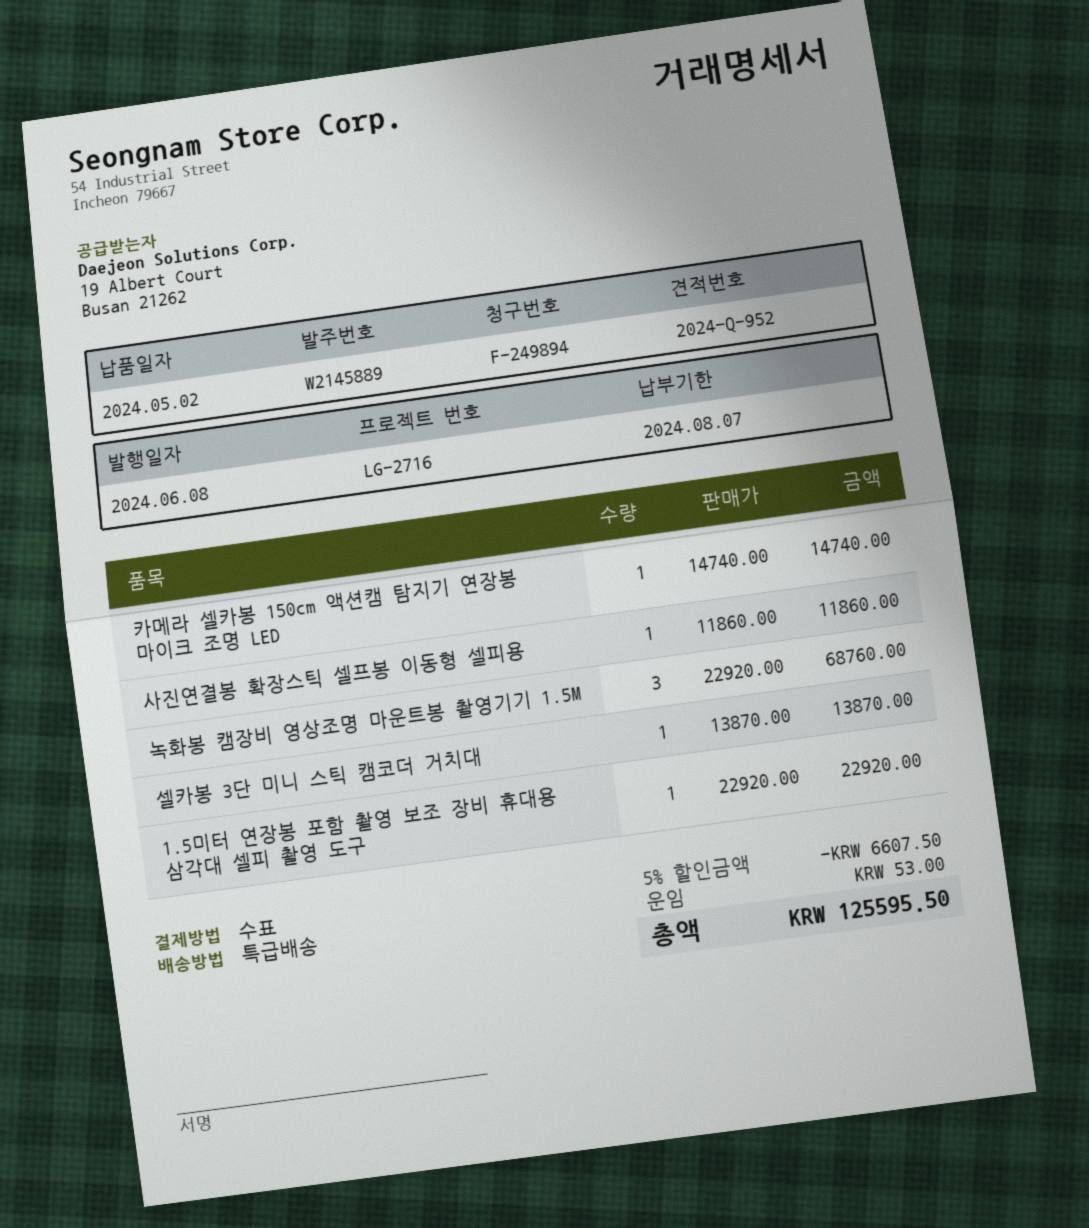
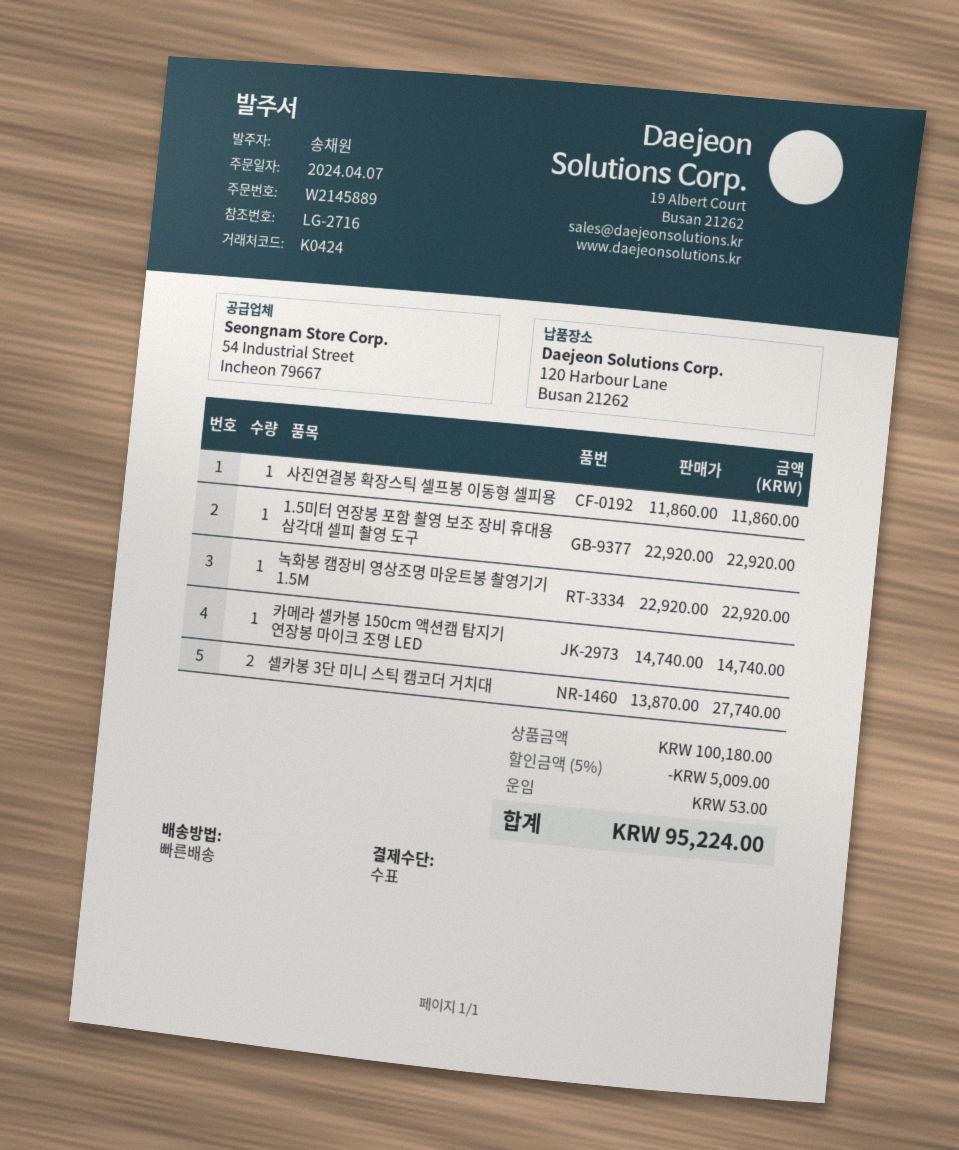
녹화봉 캠장비 영상조명 마운트봉 촬영기기 1.5M: 3 x 22920.00 = 68760.00 -> 1 x 22920.00 = 22920.00
셀카봉 3단 미니 스틱 캠코더 거치대: 1 x 13870.00 = 13870.00 -> 2 x 13870.00 = 27740.00
discount: 5% = 6607.50 -> 5% = 5009.00
total: 125595.50 -> 95224.00

